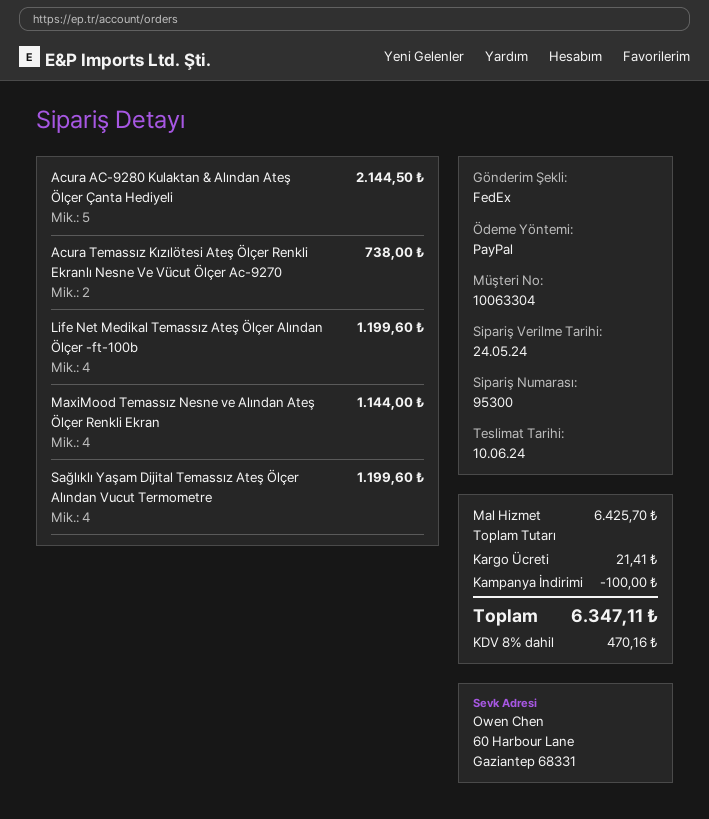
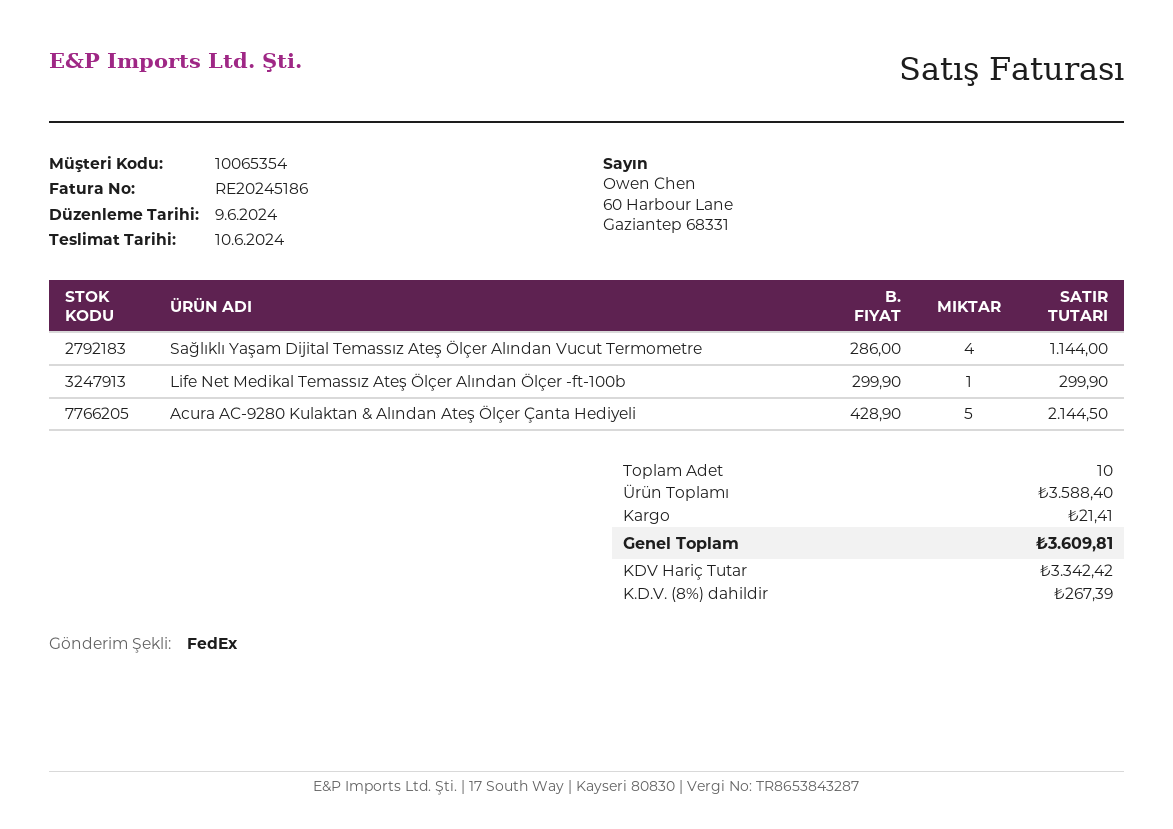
customer number: 10063304 -> 10065354
Acura Temassız Kızılötesi Ateş Ölçer Renkli Ekranlı Nesne Ve Vücut Ölçer Ac-9270: 2 for 738.00 -> none
Life Net Medikal Temassız Ateş Ölçer Alından Ölçer -ft-100b: 4 for 1199.60 -> 1 for 299.90
MaxiMood Temassız Nesne ve Alından Ateş Ölçer Renkli Ekran: 4 for 1144.00 -> none
Sağlıklı Yaşam Dijital Temassız Ateş Ölçer Alından Vucut Termometre: 4 for 1199.60 -> 4 for 1144.00
subtotal: 6425.70 -> 3588.40
discount: 100.00 -> none
tax: 8% = 470.16 -> 8% = 267.39
total: 6347.11 -> 3609.81

